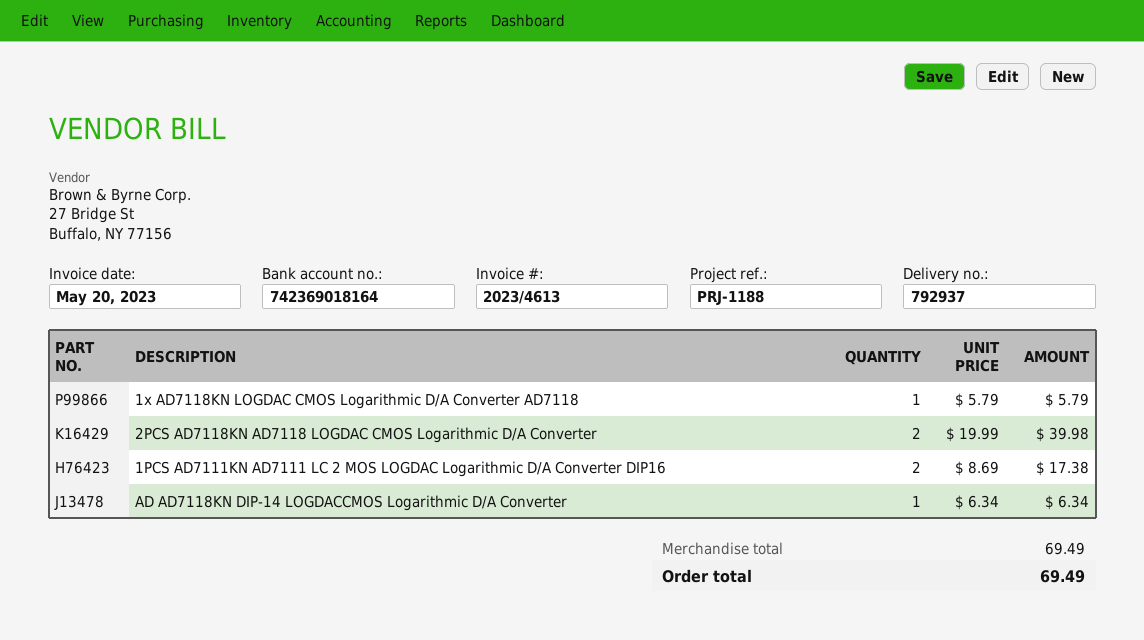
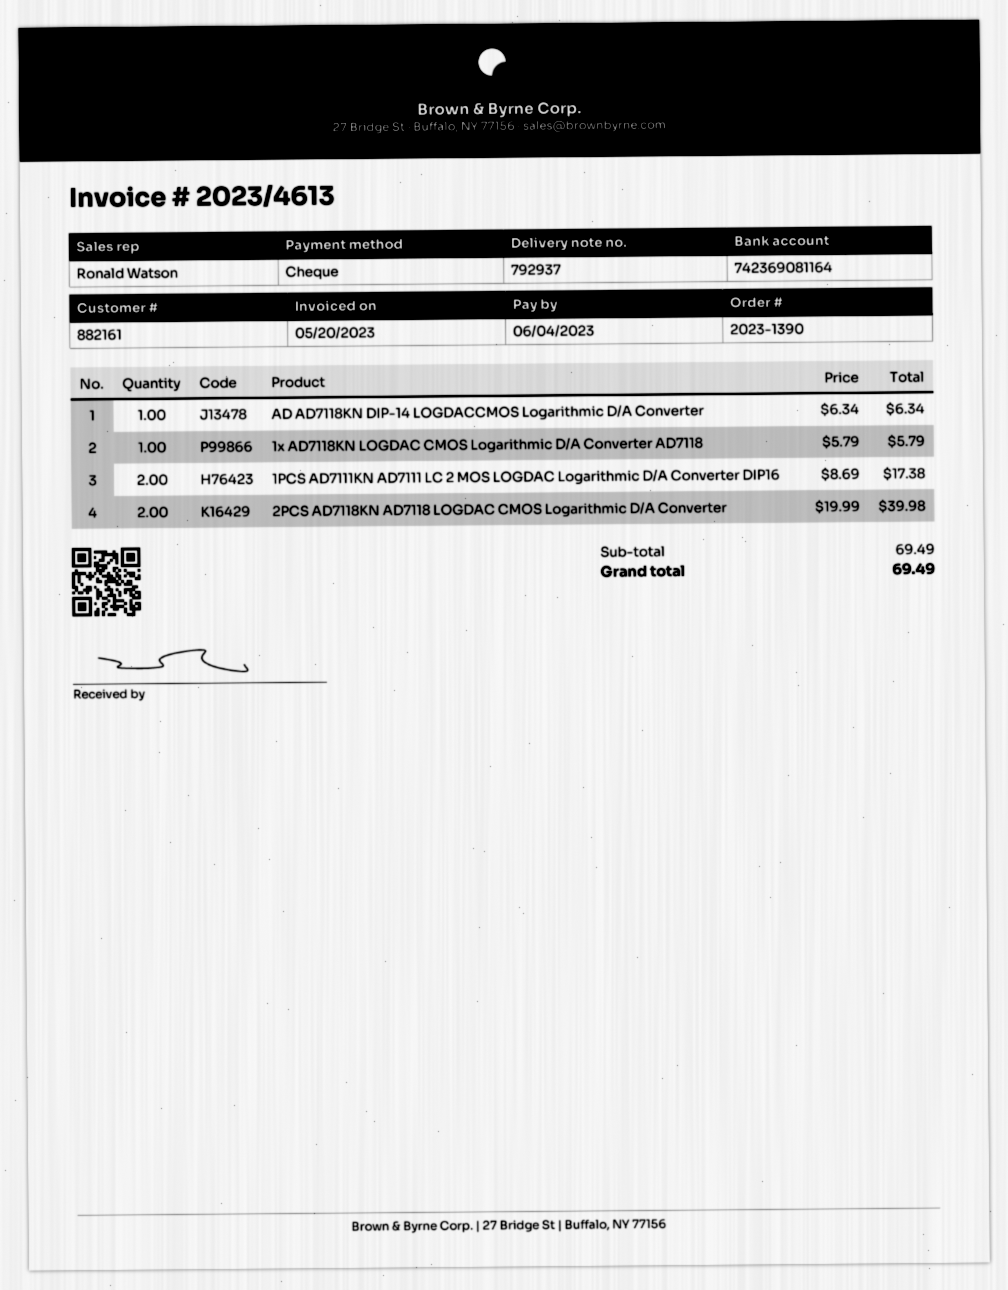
bank account: 742369018164 -> 742369081164

